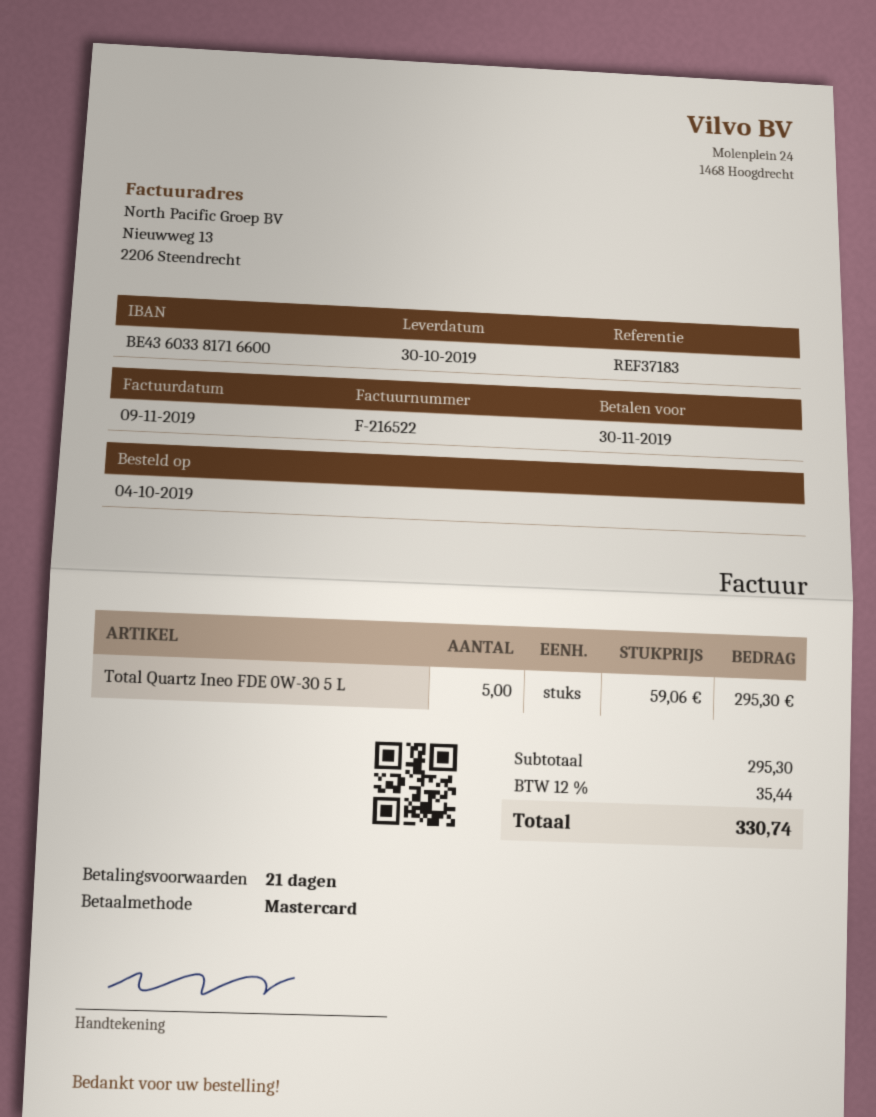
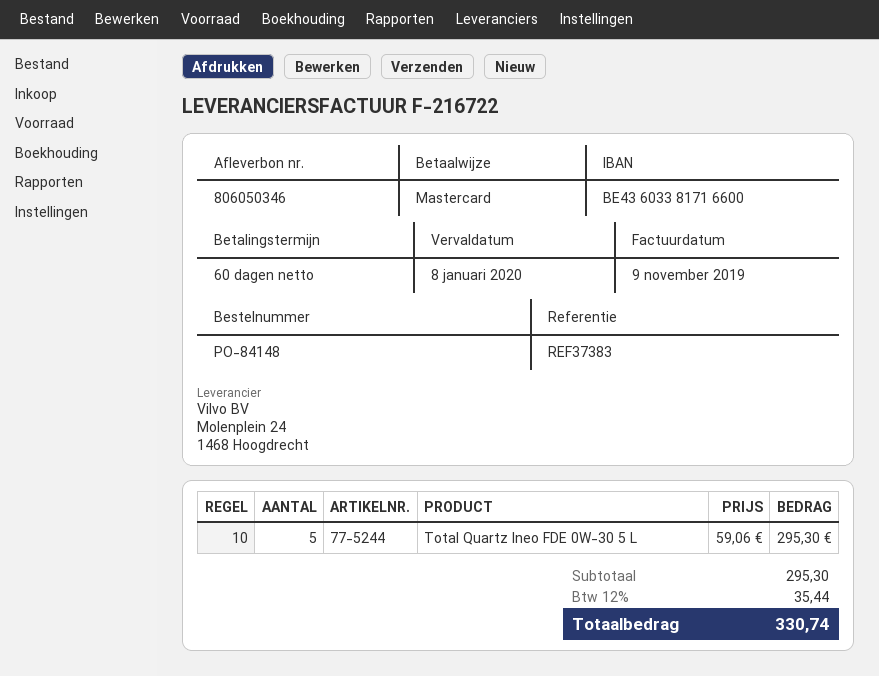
invoice number: F-216522 -> F-216722
payment terms: 21 days -> 60 days
due date: 2019-11-30 -> 2020-01-08
reference: REF37183 -> REF37383

